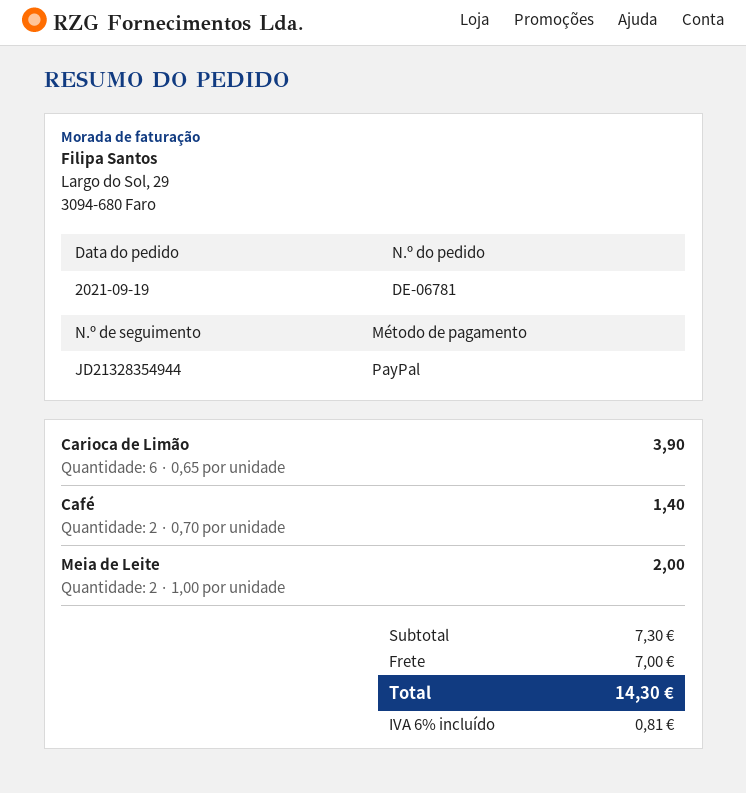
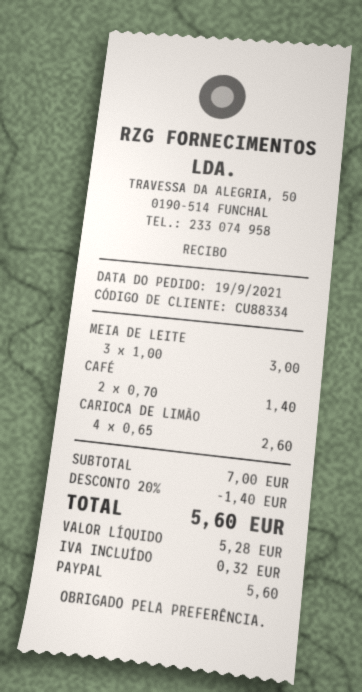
Carioca de Limão: 6 x 0.65 = 3.90 -> 4 x 0.65 = 2.60
Meia de Leite: 2 x 1.00 = 2.00 -> 3 x 1.00 = 3.00
subtotal: 7.30 -> 7.00
discount: none -> 20% = 1.40
shipping: 7.00 -> none
tax: 0.81 -> 0.32
total: 14.30 -> 5.60

